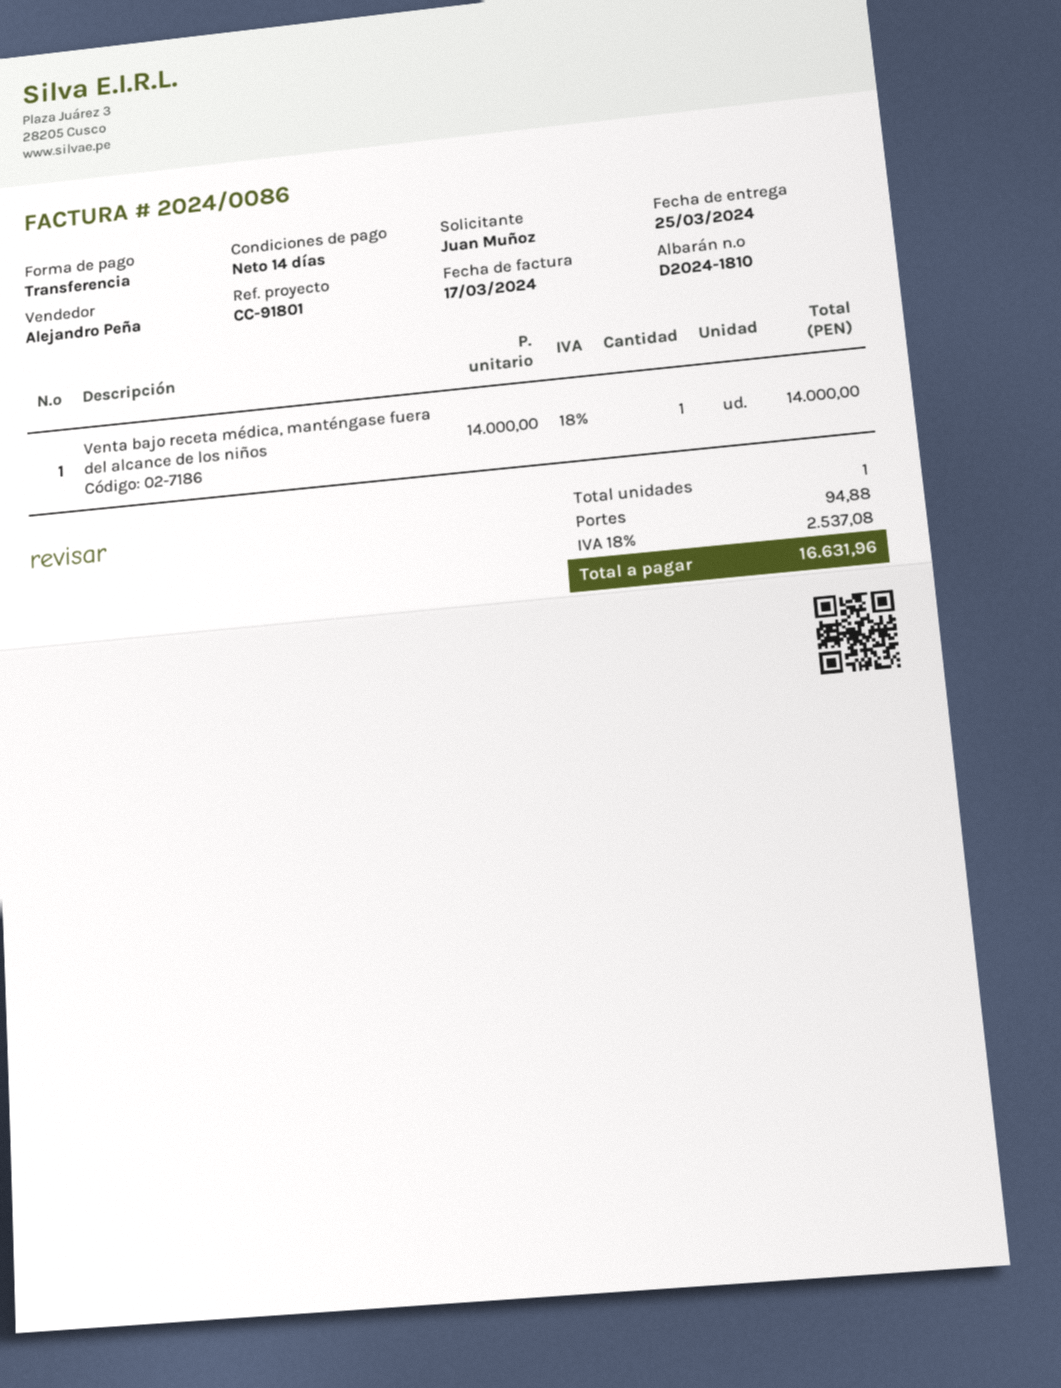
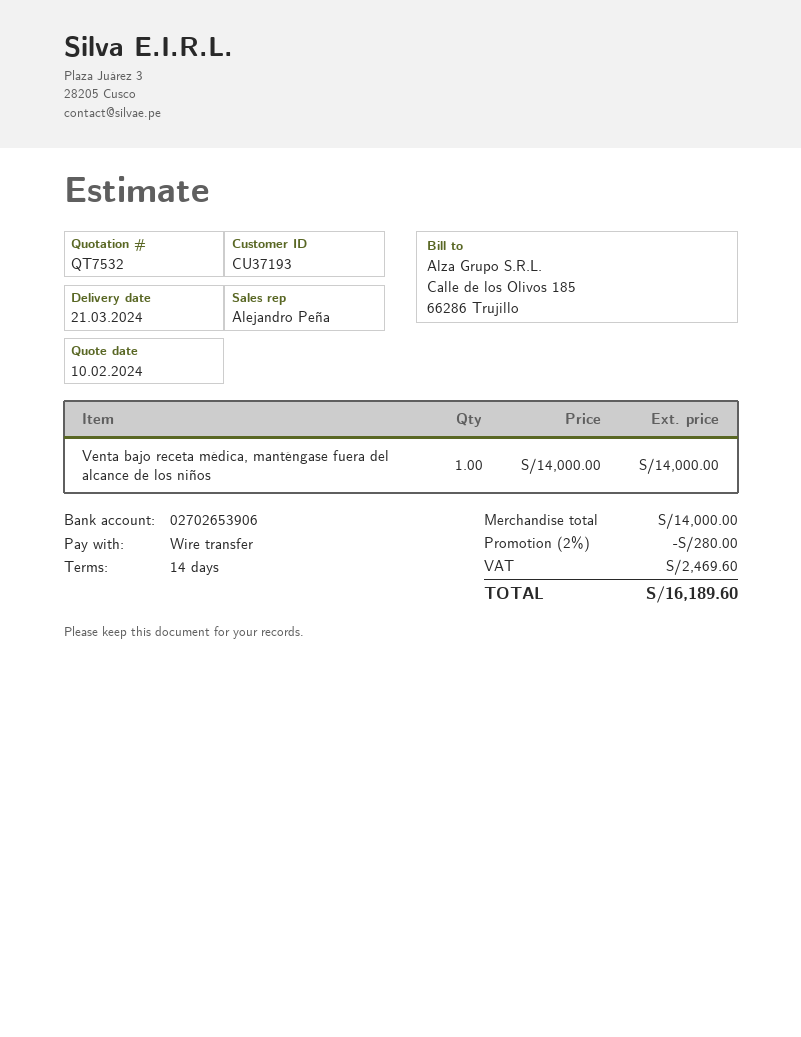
delivery date: 2024-03-25 -> 2024-03-21
discount: none -> 2% = 280.00
shipping: 94.88 -> none
tax: 2537.08 -> 2469.60
total: 16631.96 -> 16189.60

